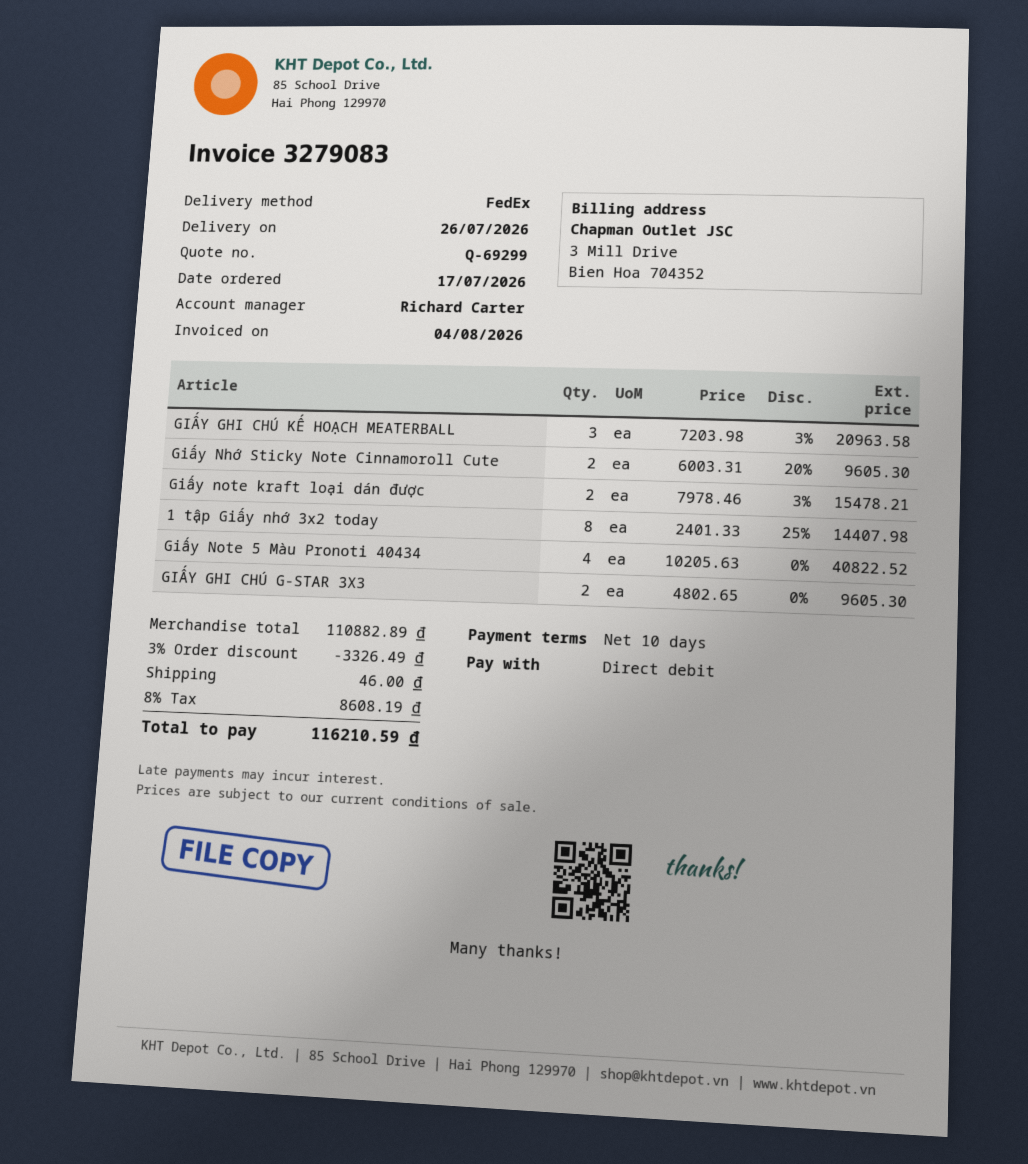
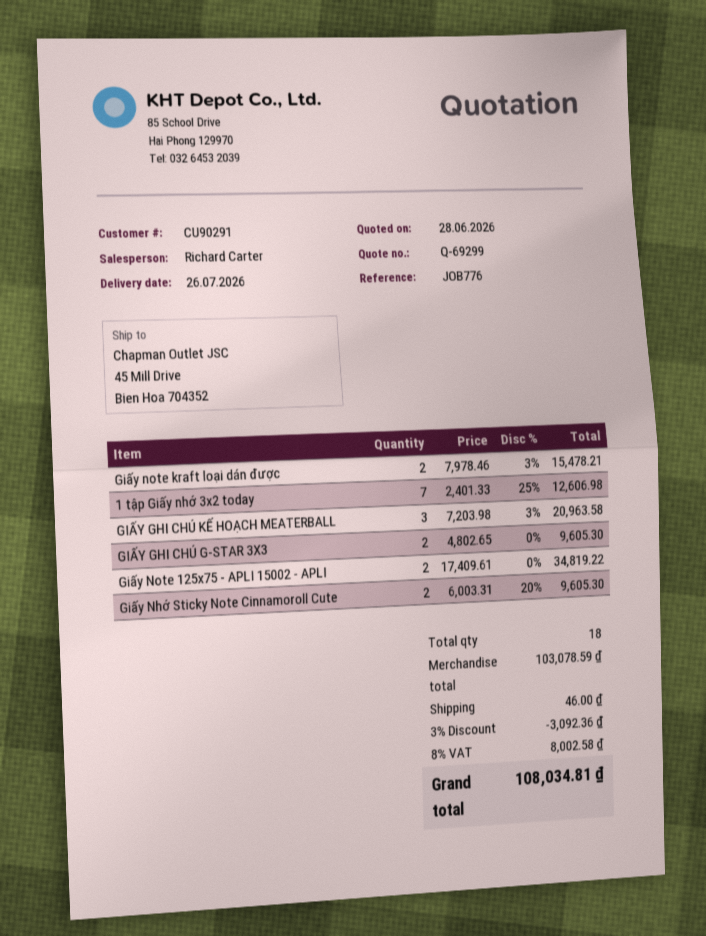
1 tập Giấy nhớ 3x2 today: 8 x 2401.33 - 25% = 14407.98 -> 7 x 2401.33 - 25% = 12606.98
Giấy Note 5 Màu Pronoti 40434: 4 x 10205.63 = 40822.52 -> none
Giấy Note 125x75 - APLI 15002 - APLI: none -> 2 x 17409.61 = 34819.22
subtotal: 110882.89 -> 103078.59
discount: 3% = 3326.49 -> 3% = 3092.36
tax: 8% = 8608.19 -> 8% = 8002.58
total: 116210.59 -> 108034.81

